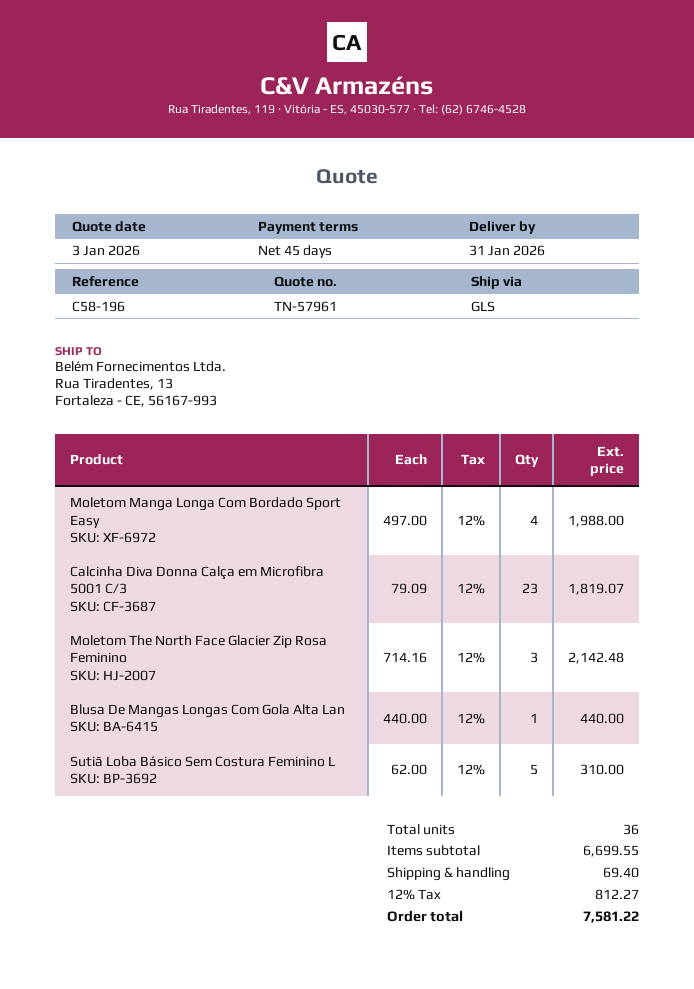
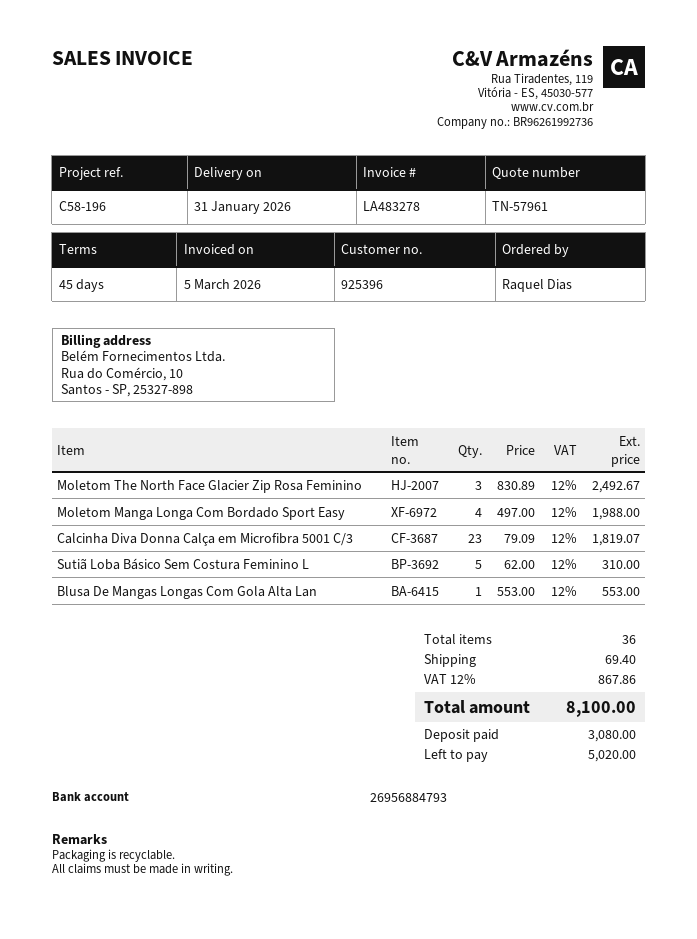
Moletom The North Face Glacier Zip Rosa Feminino: 3 x 714.16 = 2142.48 -> 3 x 830.89 = 2492.67
Blusa De Mangas Longas Com Gola Alta Lan: 1 x 440.00 = 440.00 -> 1 x 553.00 = 553.00
tax: 12% = 812.27 -> 12% = 867.86
total: 7581.22 -> 8100.00

